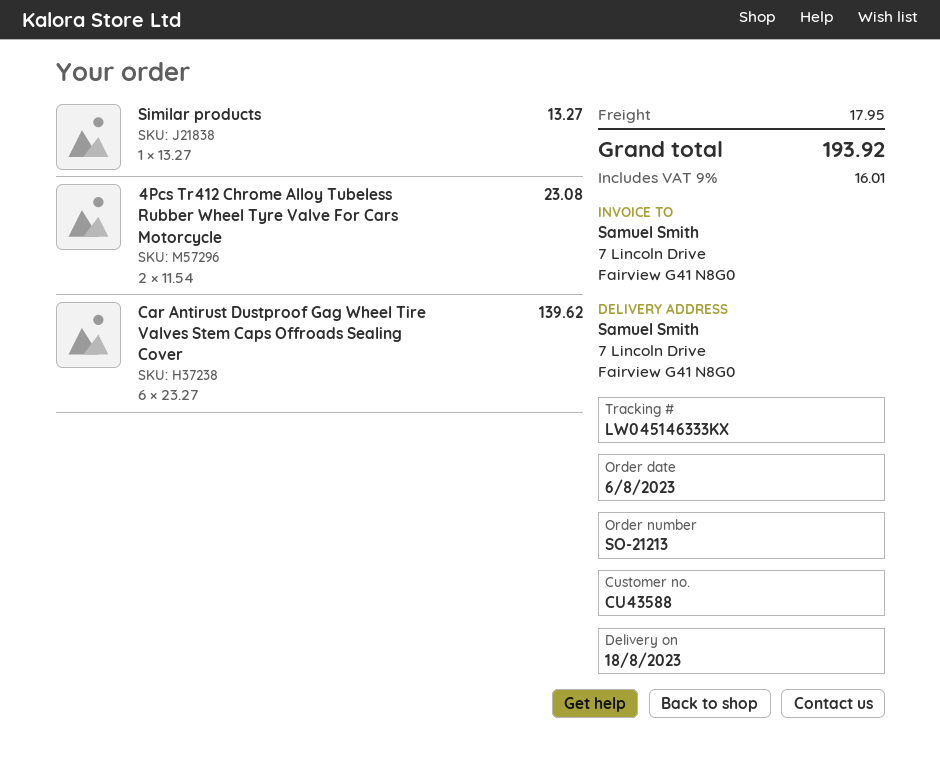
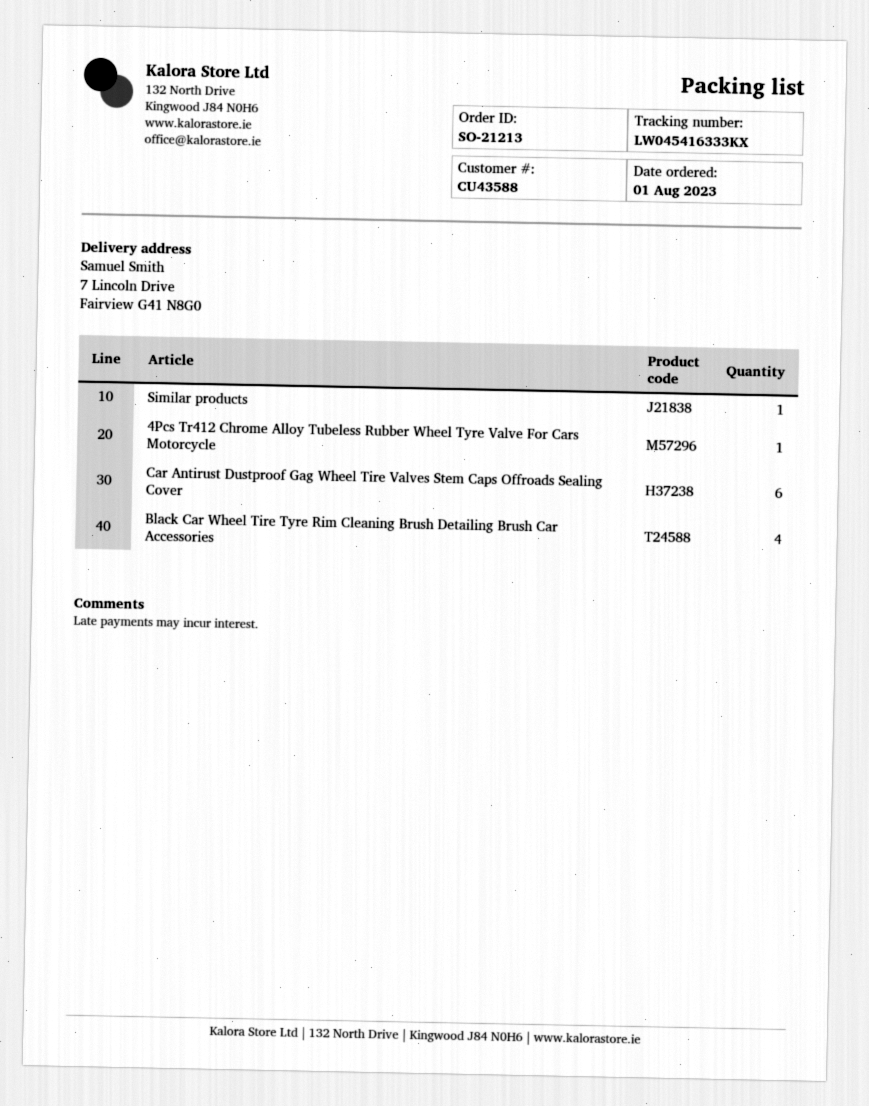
order date: 2023-08-06 -> 2023-08-01
tracking number: LW045146333KX -> LW045416333KX
4Pcs Tr412 Chrome Alloy Tubeless Rubber Wheel Tyre Valve For Cars Motorcycle: 2 -> 1
Black Car Wheel Tire Tyre Rim Cleaning Brush Detailing Brush Car Accessories: none -> 4

